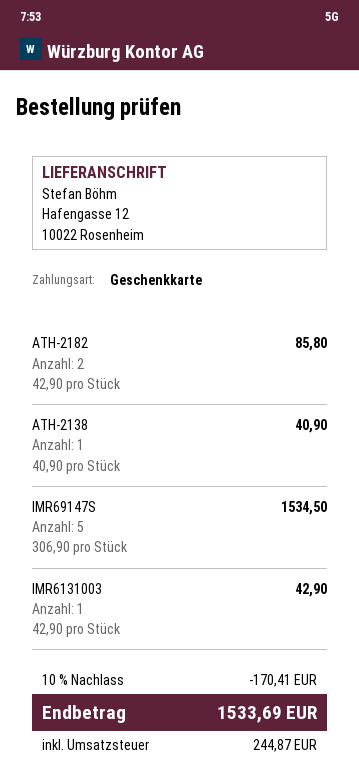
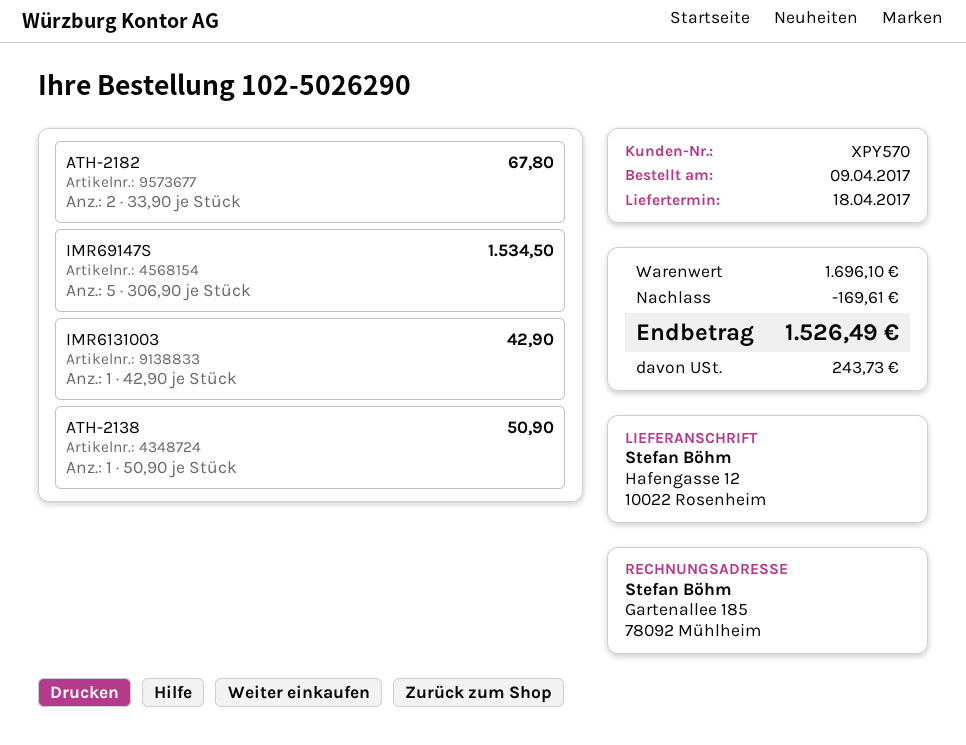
ATH-2182: 2 x 42.90 = 85.80 -> 2 x 33.90 = 67.80
ATH-2138: 1 x 40.90 = 40.90 -> 1 x 50.90 = 50.90
discount: 170.41 -> 169.61
tax: 244.87 -> 243.73
total: 1533.69 -> 1526.49

